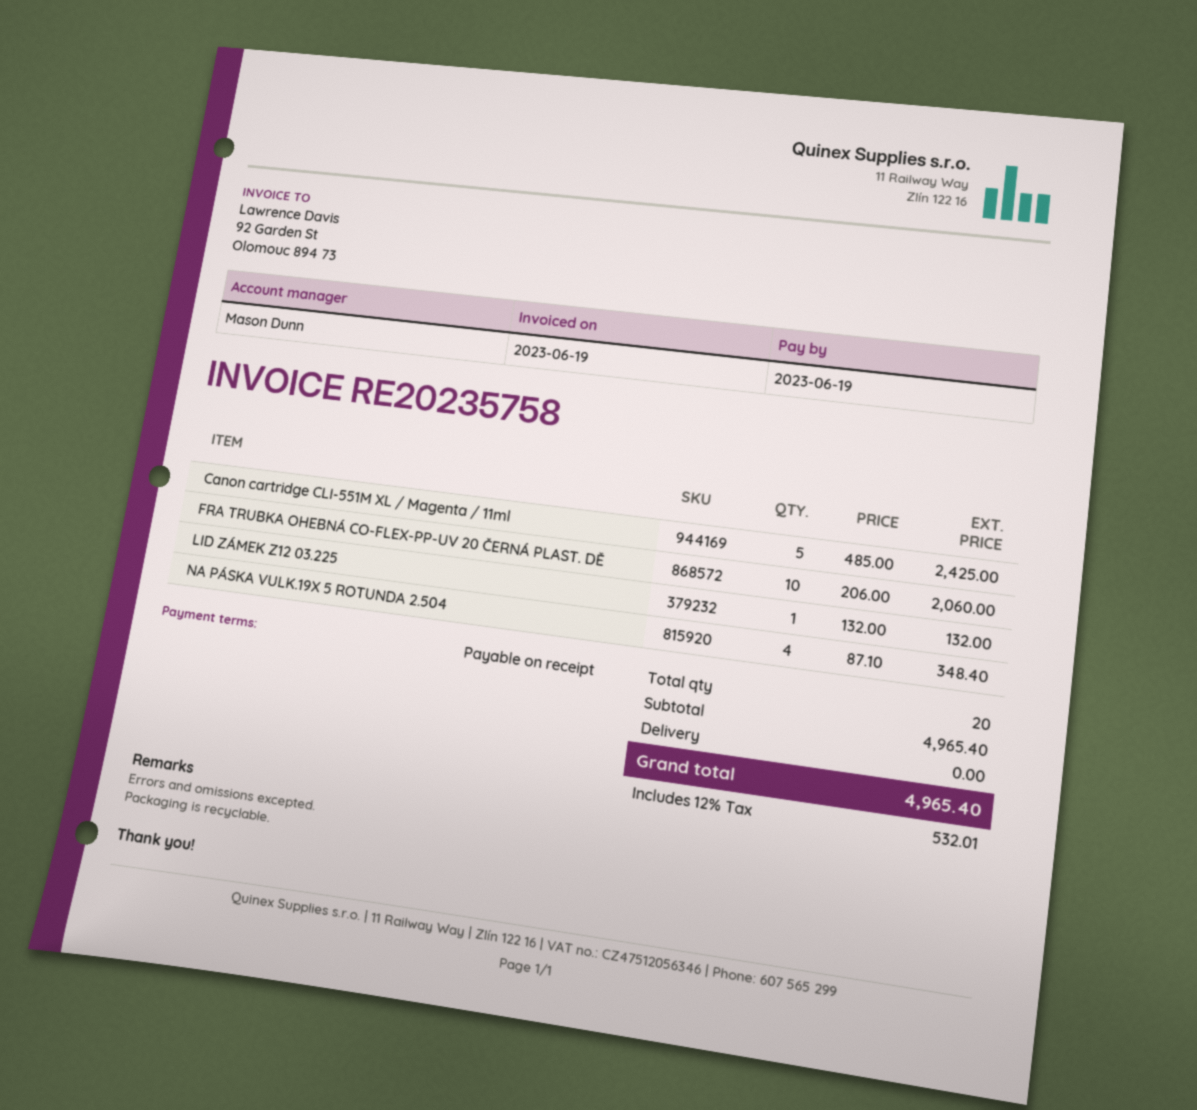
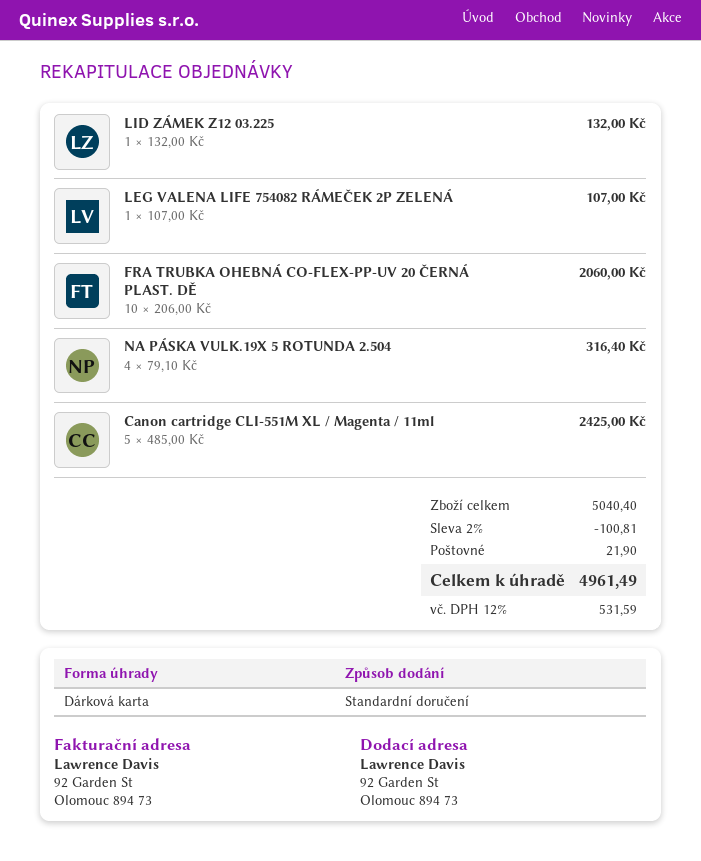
NA PÁSKA VULK.19X 5 ROTUNDA 2.504: 4 x 87.10 = 348.40 -> 4 x 79.10 = 316.40
LEG VALENA LIFE 754082 RÁMEČEK 2P ZELENÁ: none -> 1 x 107.00 = 107.00
subtotal: 4965.40 -> 5040.40
discount: none -> 2% = 100.81
shipping: 0.00 -> 21.90
tax: 12% = 532.01 -> 12% = 531.59
total: 4965.40 -> 4961.49

